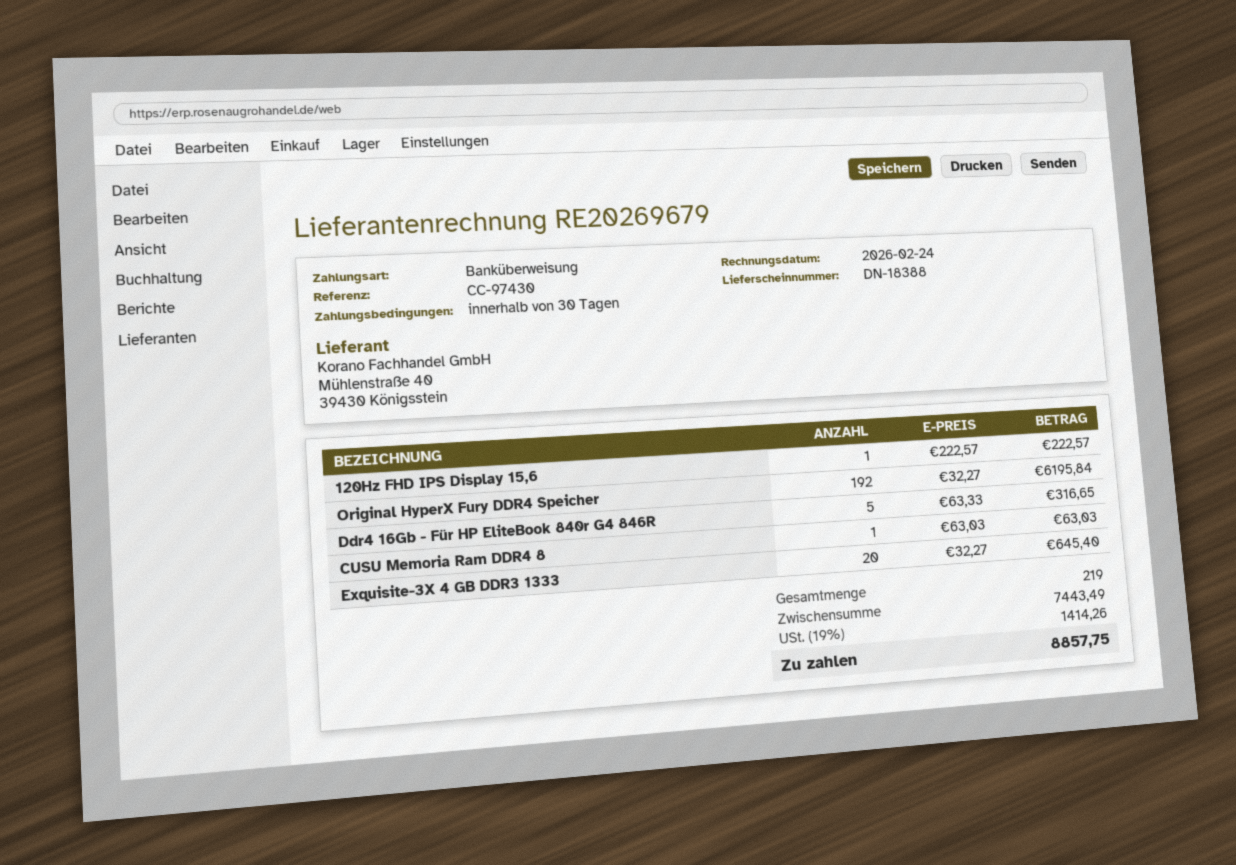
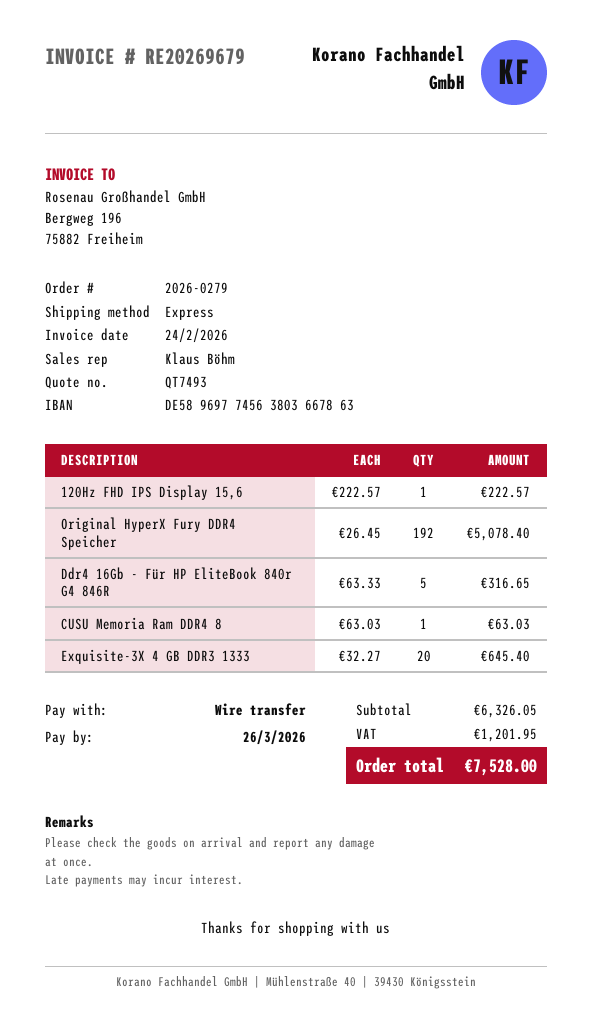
Original HyperX Fury DDR4 Speicher: 192 x 32.27 = 6195.84 -> 192 x 26.45 = 5078.40
subtotal: 7443.49 -> 6326.05
tax: 1414.26 -> 1201.95
total: 8857.75 -> 7528.00

